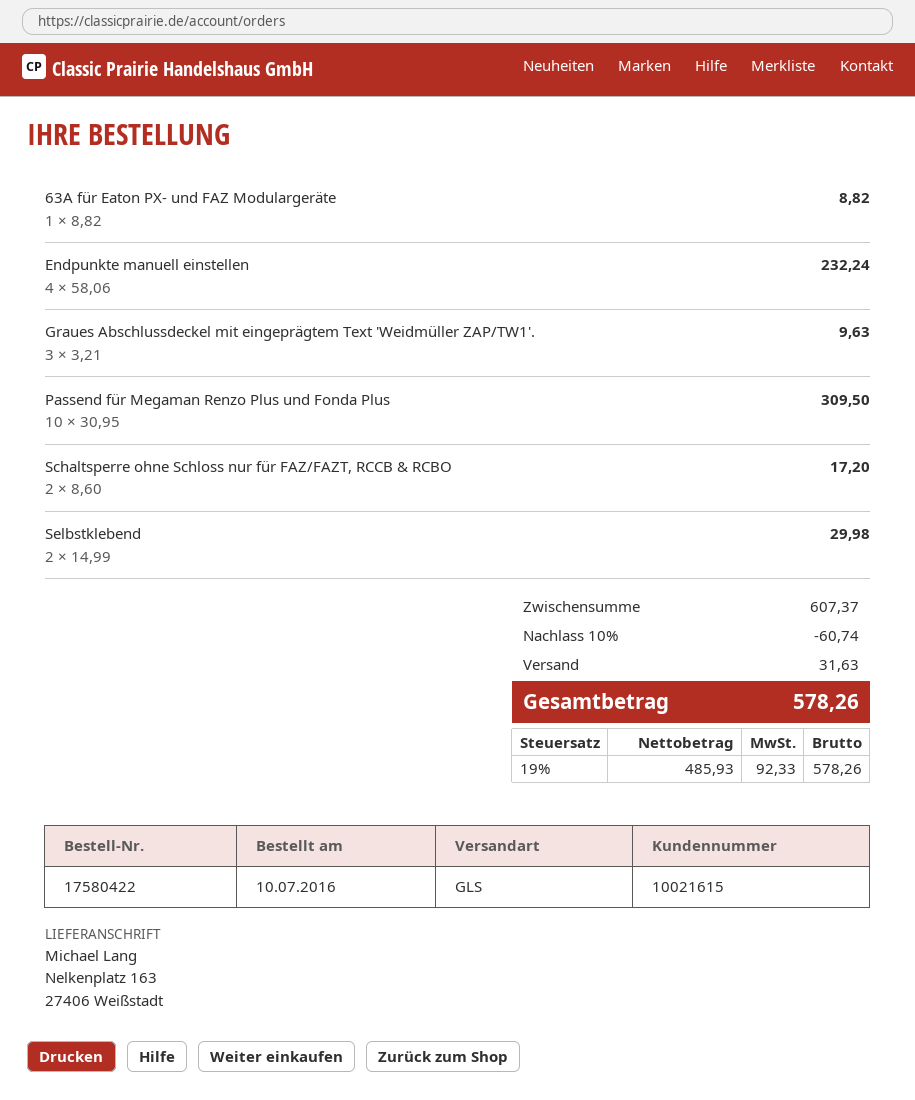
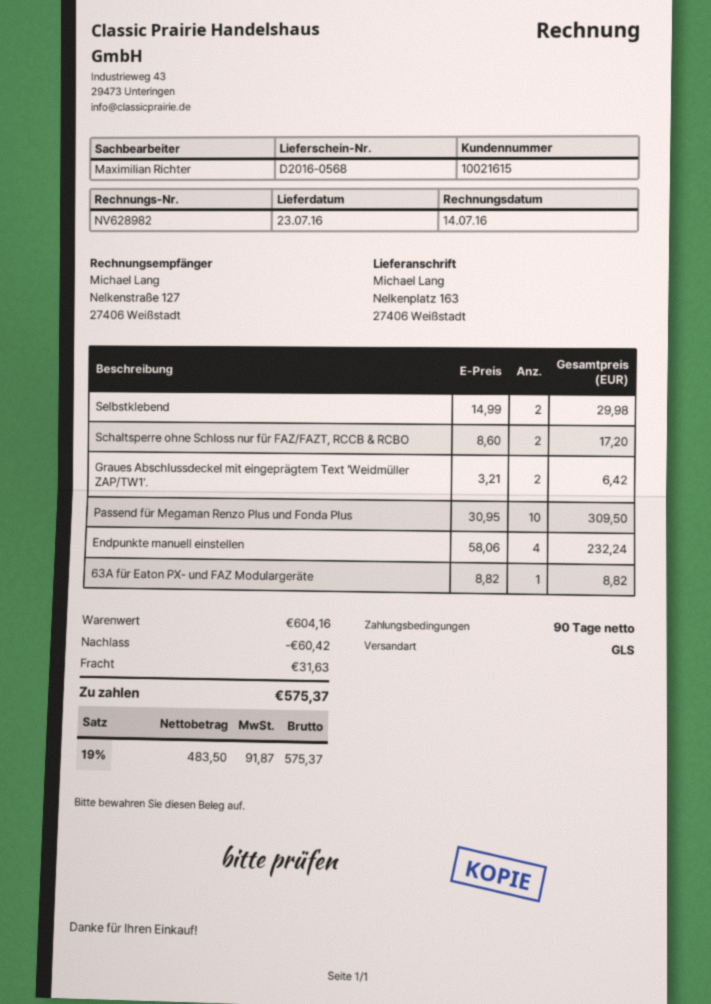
Graues Abschlussdeckel mit eingeprägtem Text 'Weidmüller ZAP/TW1'.: 3 x 3.21 = 9.63 -> 2 x 3.21 = 6.42
subtotal: 607.37 -> 604.16
discount: 60.74 -> 60.42
net: 485.93 -> 483.50
tax: 19% = 92.33 -> 19% = 91.87
total: 578.26 -> 575.37

